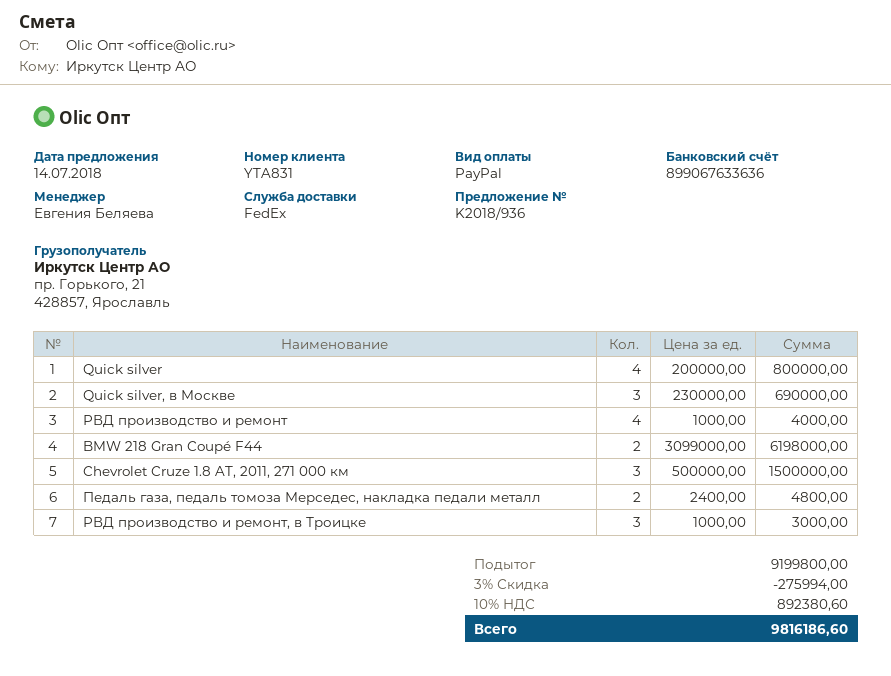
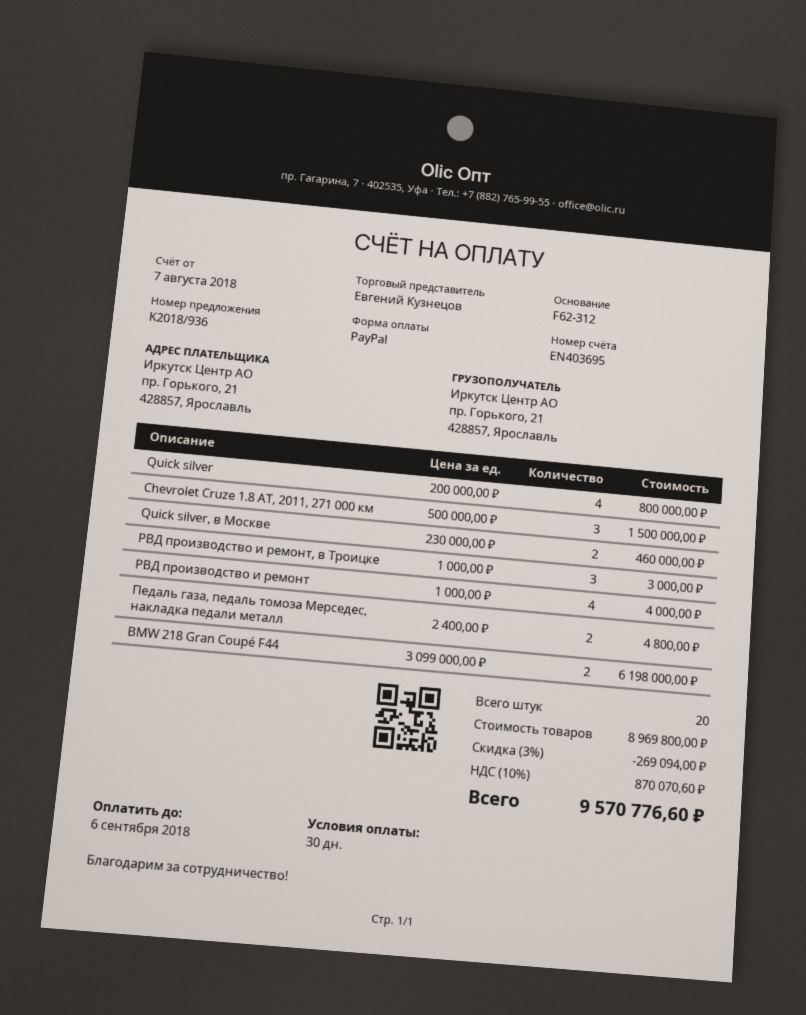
sales rep: Евгения Беляева -> Евгений Кузнецов
Quick silver, в Москве: 3 x 230000.00 = 690000.00 -> 2 x 230000.00 = 460000.00
subtotal: 9199800.00 -> 8969800.00
discount: 3% = 275994.00 -> 3% = 269094.00
tax: 10% = 892380.60 -> 10% = 870070.60
total: 9816186.60 -> 9570776.60

